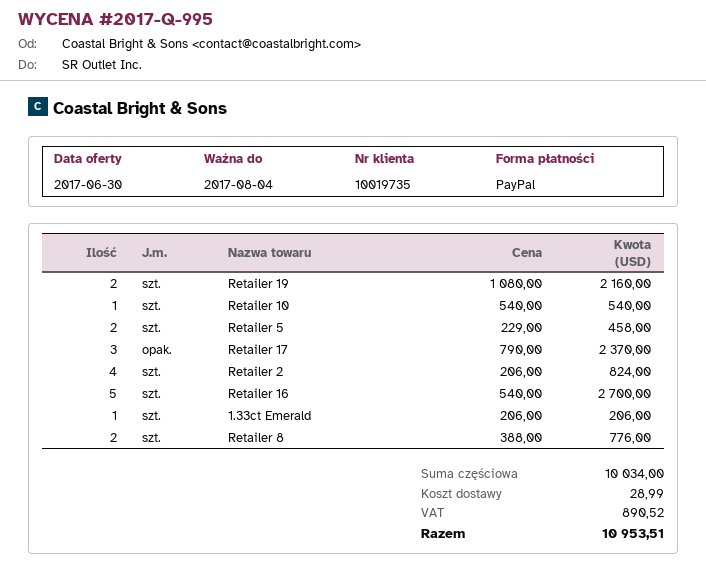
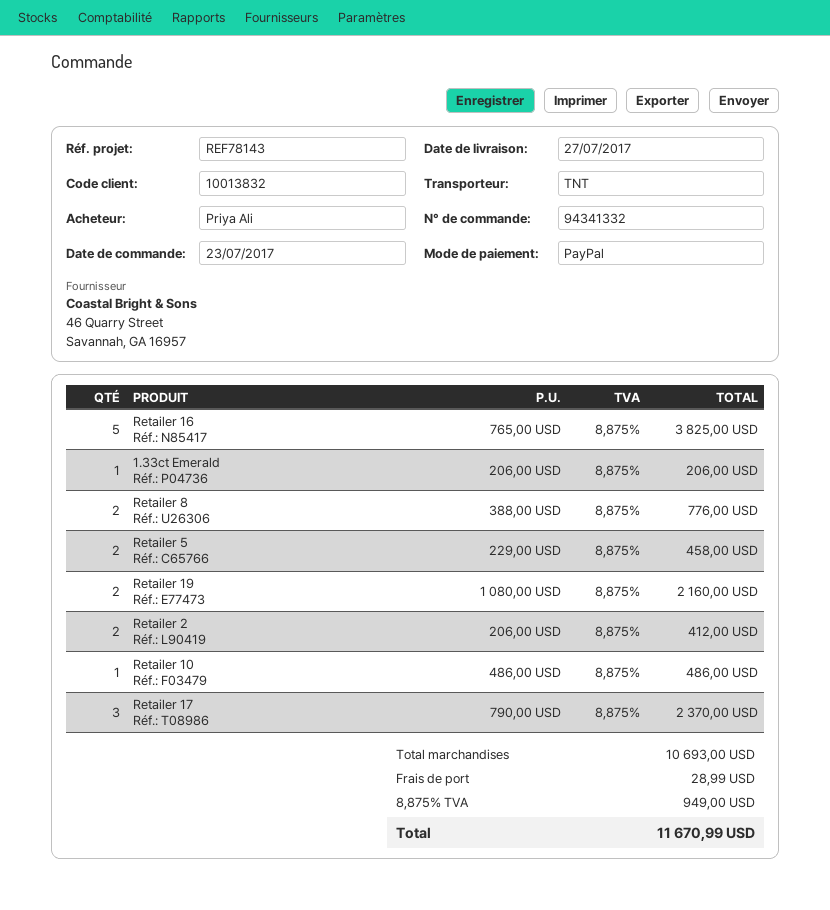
customer number: 10019735 -> 10013832
Retailer 10: 1 x 540.00 = 540.00 -> 1 x 486.00 = 486.00
Retailer 2: 4 x 206.00 = 824.00 -> 2 x 206.00 = 412.00
Retailer 16: 5 x 540.00 = 2700.00 -> 5 x 765.00 = 3825.00
subtotal: 10034.00 -> 10693.00
tax: 890.52 -> 949.00
total: 10953.51 -> 11670.99

